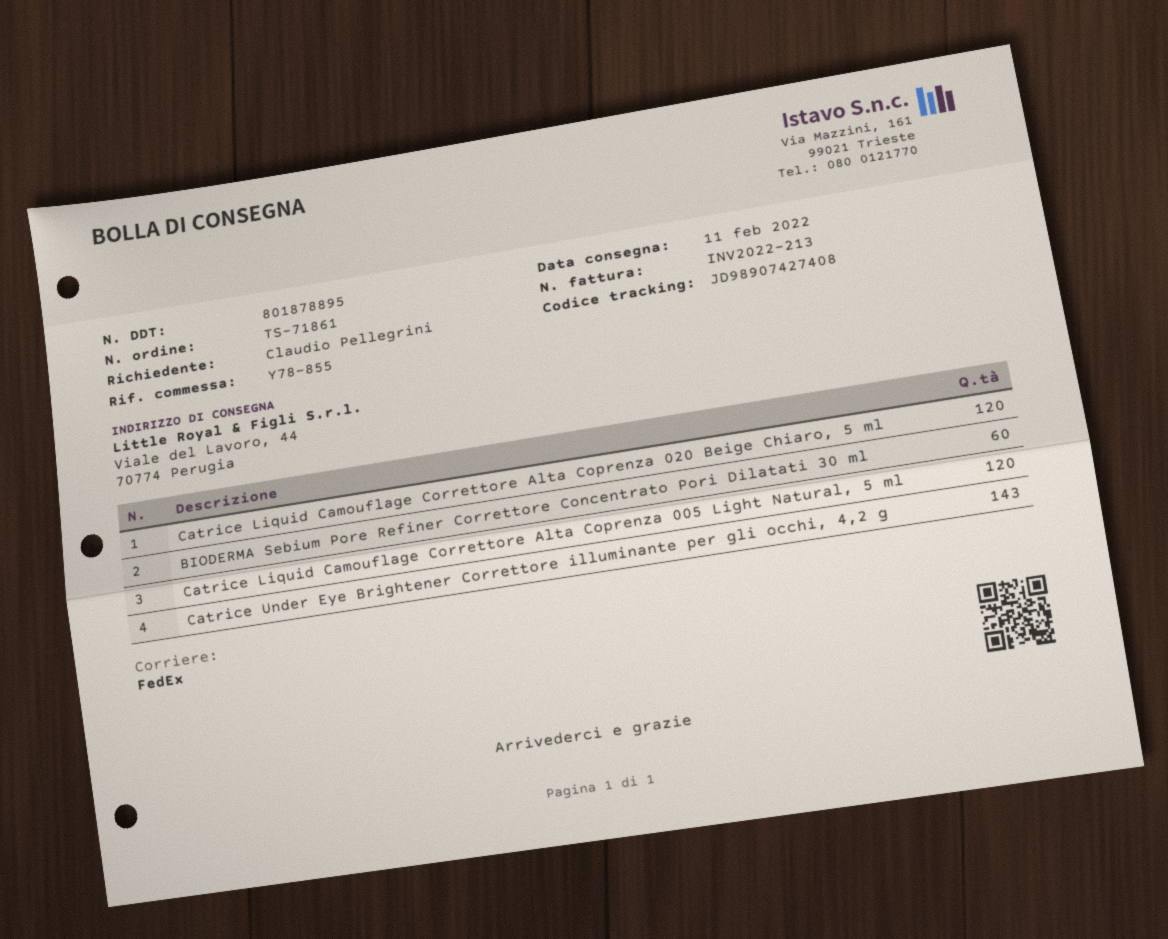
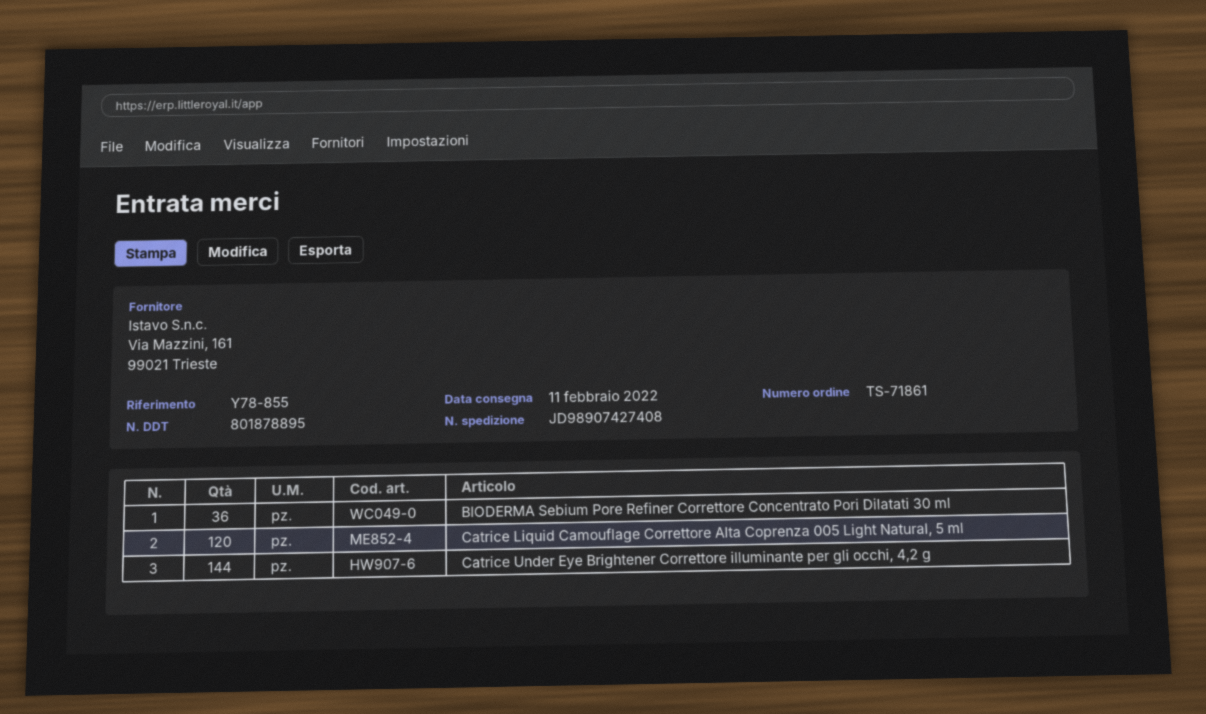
Catrice Liquid Camouflage Correttore Alta Coprenza 020 Beige Chiaro, 5 ml: 120 -> none
BIODERMA Sebium Pore Refiner Correttore Concentrato Pori Dilatati 30 ml: 60 -> 36
Catrice Under Eye Brightener Correttore illuminante per gli occhi, 4,2 g: 143 -> 144

